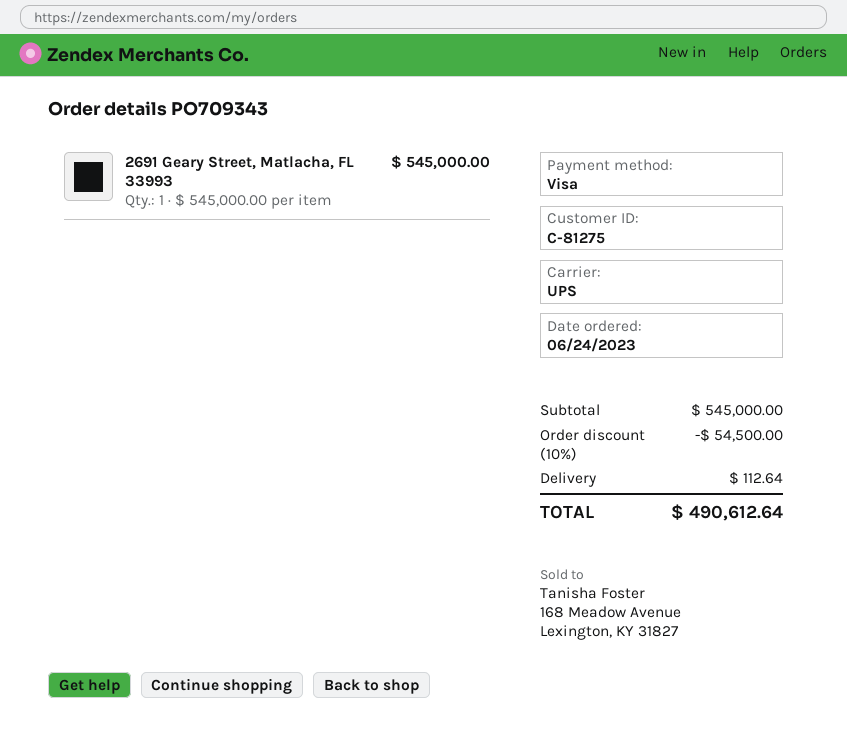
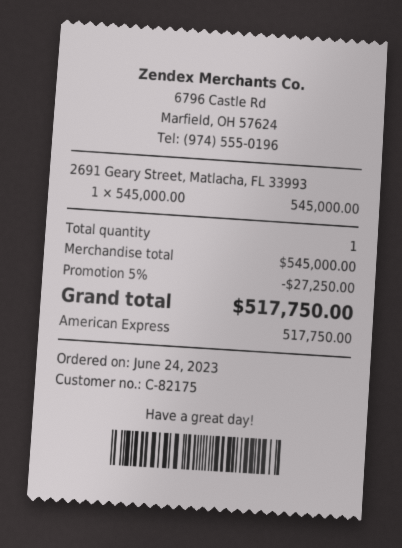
customer number: C-81275 -> C-82175
payment method: Visa -> American Express
discount: 10% = 54500.00 -> 5% = 27250.00
shipping: 112.64 -> none
total: 490612.64 -> 517750.00

